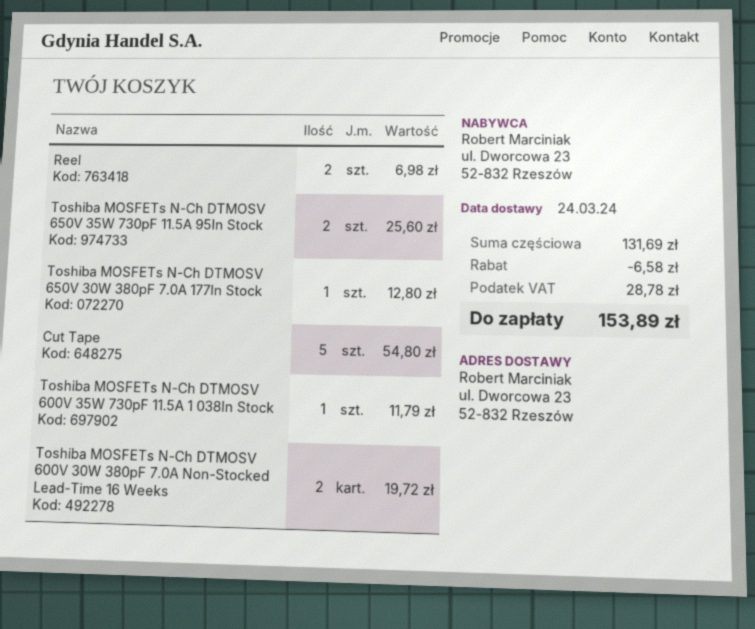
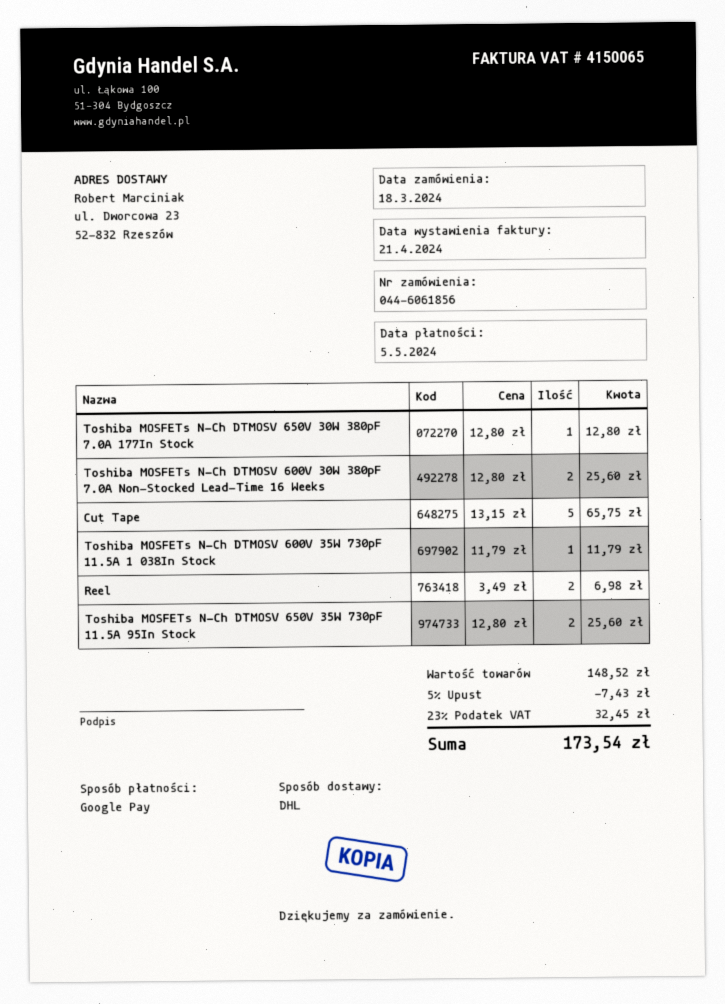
Cut Tape: 5 for 54.80 -> 5 for 65.75
Toshiba MOSFETs N-Ch DTMOSV 600V 30W 380pF 7.0A Non-Stocked Lead-Time 16 Weeks: 2 for 19.72 -> 2 for 25.60
subtotal: 131.69 -> 148.52
discount: 6.58 -> 7.43
tax: 28.78 -> 32.45
total: 153.89 -> 173.54

